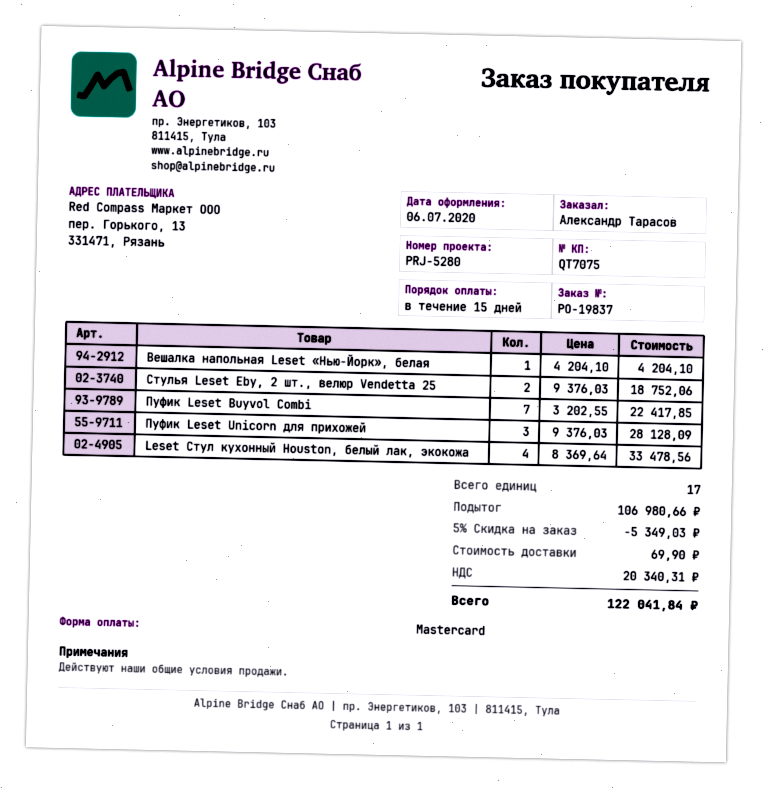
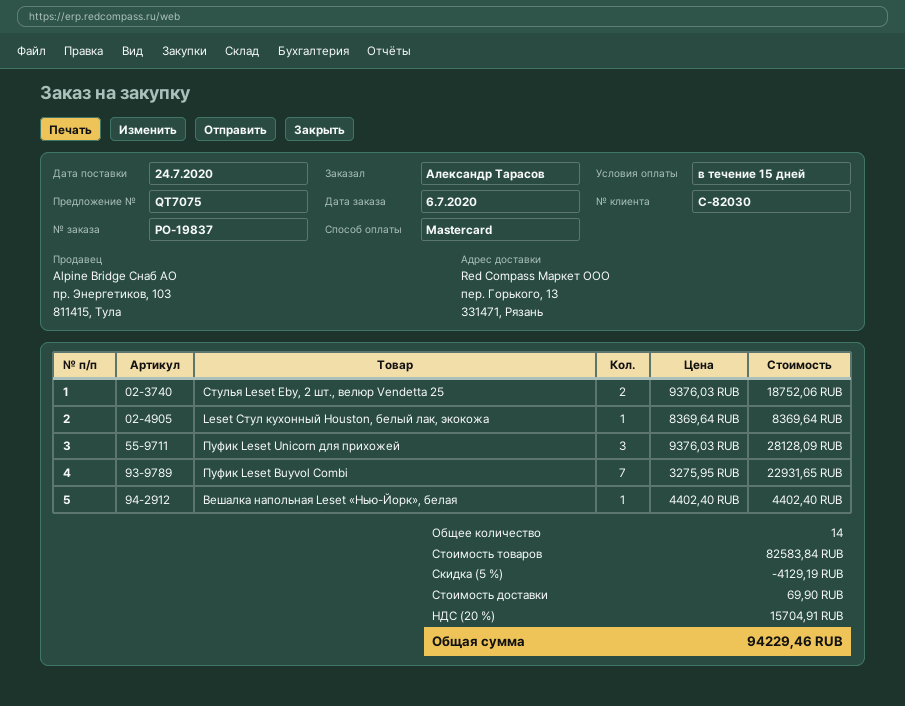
Вешалка напольная Leset «Нью-Йорк», белая: 1 x 4204.10 = 4204.10 -> 1 x 4402.40 = 4402.40
Пуфик Leset Buyvol Combi: 7 x 3202.55 = 22417.85 -> 7 x 3275.95 = 22931.65
Leset Стул кухонный Houston, белый лак, экокожа: 4 x 8369.64 = 33478.56 -> 1 x 8369.64 = 8369.64
total quantity: 17 -> 14
subtotal: 106980.66 -> 82583.84
discount: 5% = 5349.03 -> 5% = 4129.19
tax: 20340.31 -> 15704.91
total: 122041.84 -> 94229.46

